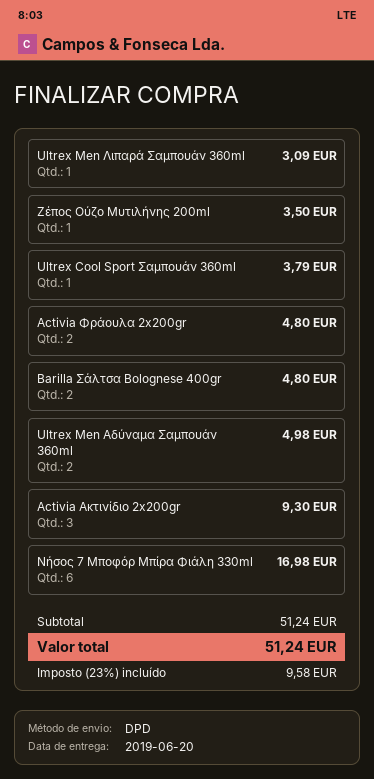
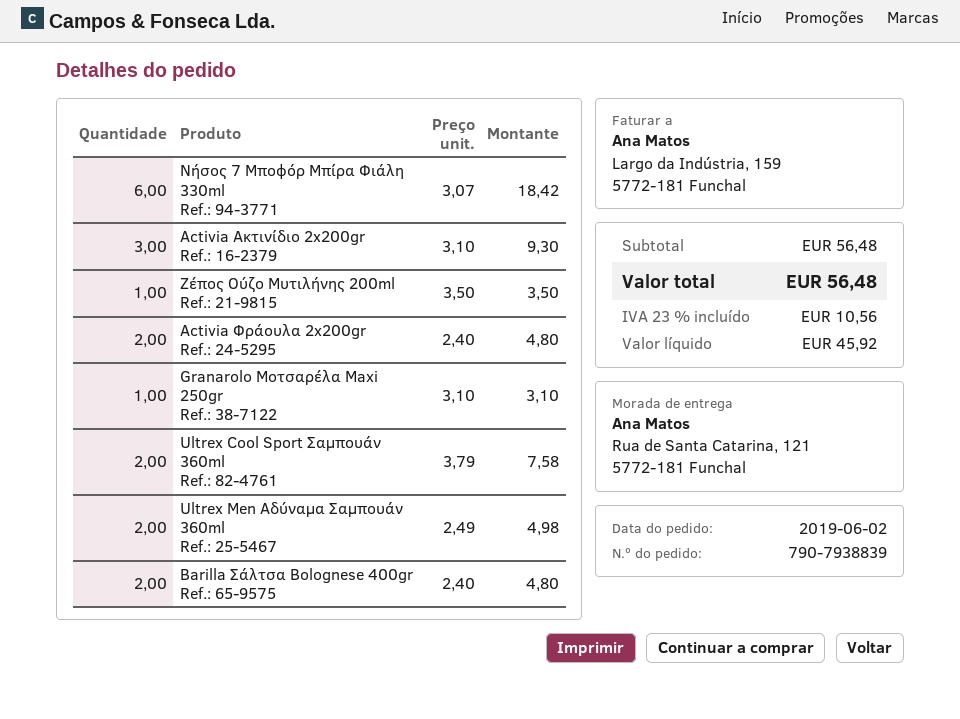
Ultrex Men Λιπαρά Σαμπουάν 360ml: 1 for 3.09 -> none
Ultrex Cool Sport Σαμπουάν 360ml: 1 for 3.79 -> 2 for 7.58
Νήσος 7 Μποφόρ Μπίρα Φιάλη 330ml: 6 for 16.98 -> 6 for 18.42
Granarolo Μοτσαρέλα Maxi 250gr: none -> 1 for 3.10
subtotal: 51.24 -> 56.48
tax: 23% = 9.58 -> 23% = 10.56
total: 51.24 -> 56.48

